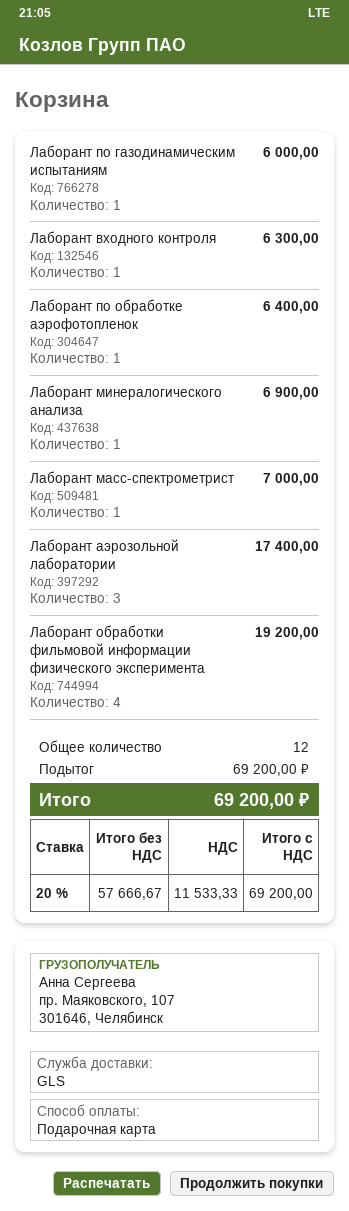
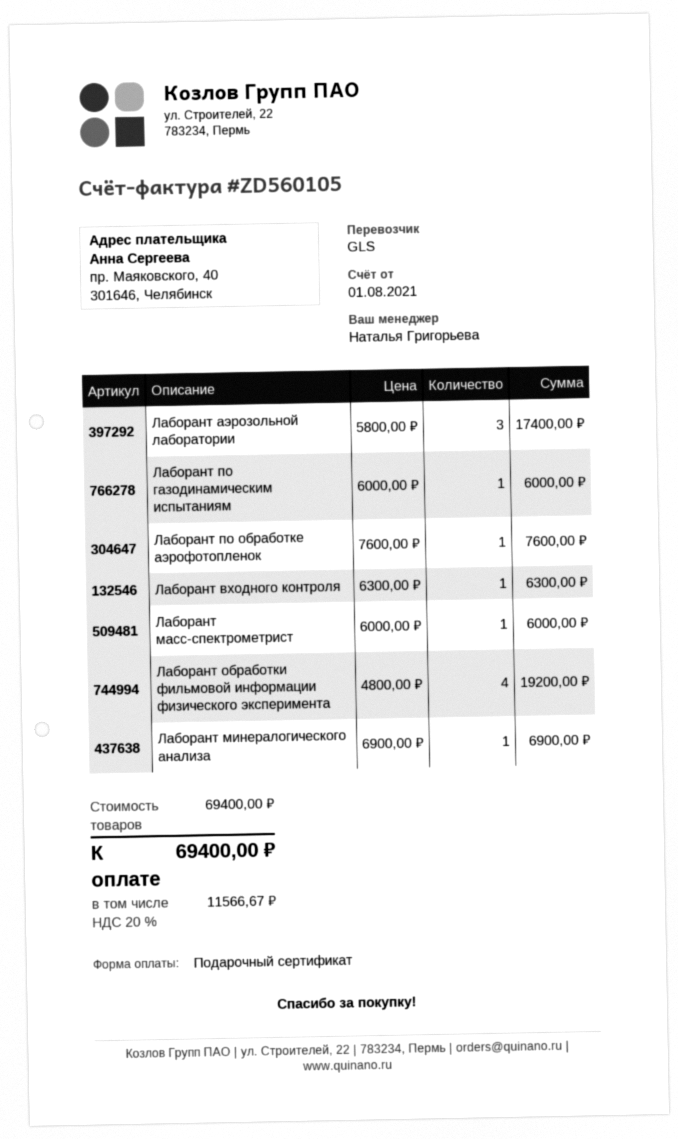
Лаборант по обработке аэрофотопленок: 1 for 6400.00 -> 1 for 7600.00
Лаборант масс-спектрометрист: 1 for 7000.00 -> 1 for 6000.00
subtotal: 69200.00 -> 69400.00
tax: 20% = 11533.33 -> 20% = 11566.67
total: 69200.00 -> 69400.00

